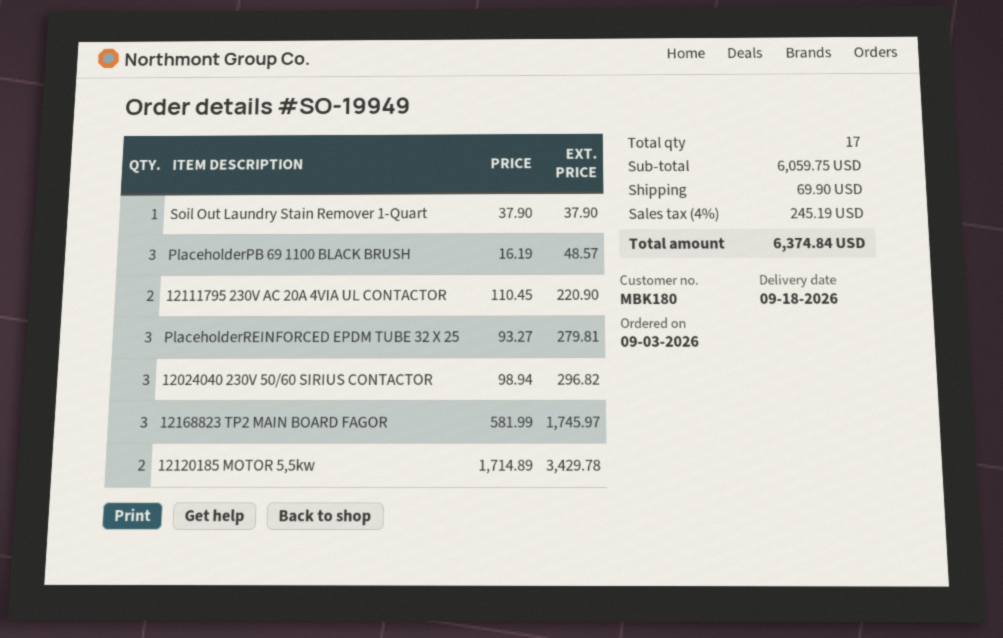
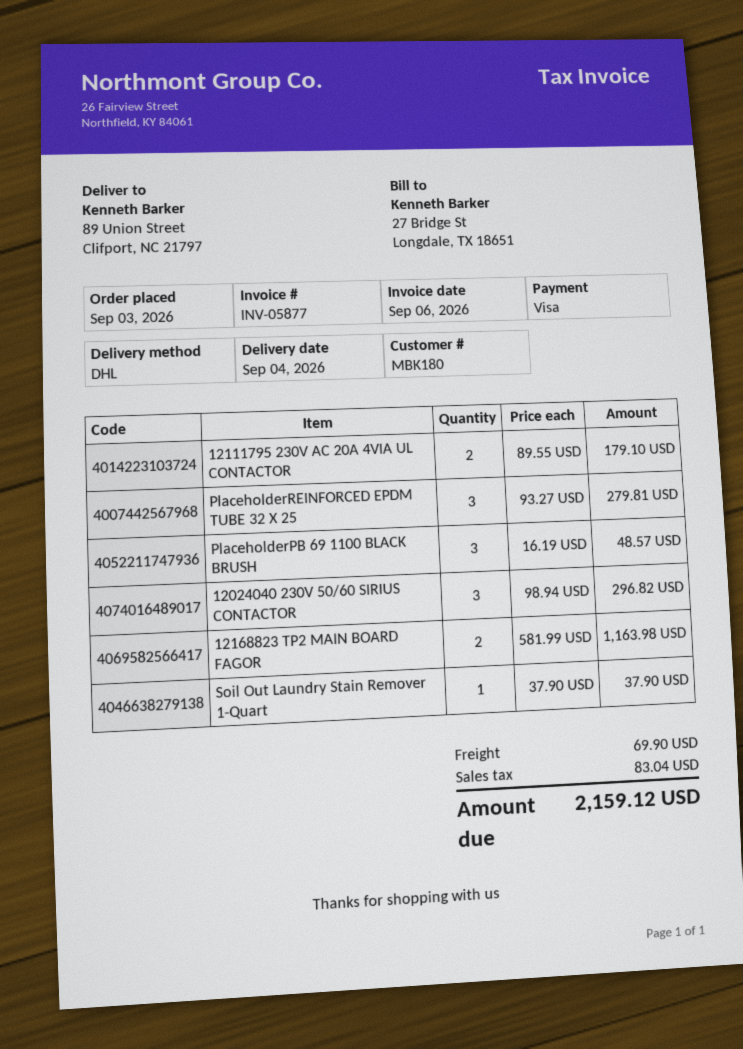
delivery date: 2026-09-18 -> 2026-09-04
12111795 230V AC 20A 4VIA UL CONTACTOR: 2 x 110.45 = 220.90 -> 2 x 89.55 = 179.10
12168823 TP2 MAIN BOARD FAGOR: 3 x 581.99 = 1745.97 -> 2 x 581.99 = 1163.98
12120185 MOTOR 5,5kw: 2 x 1714.89 = 3429.78 -> none
tax: 245.19 -> 83.04
total: 6374.84 -> 2159.12

